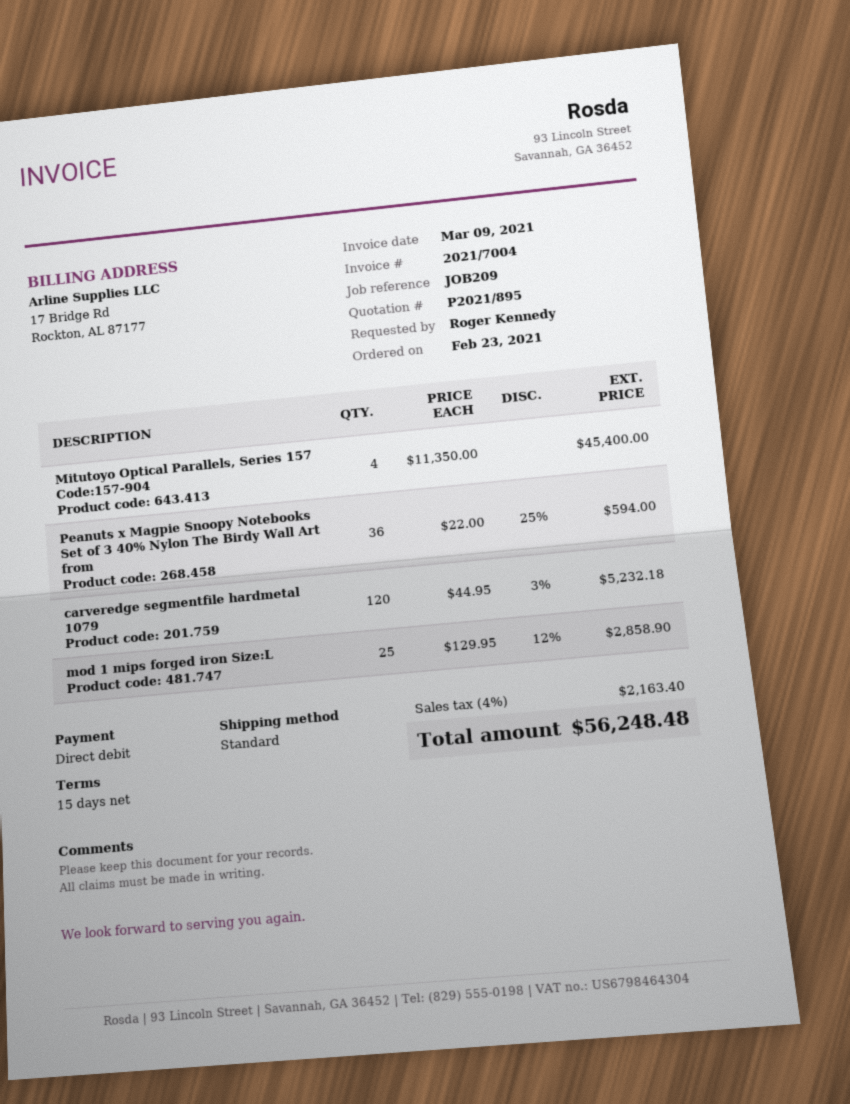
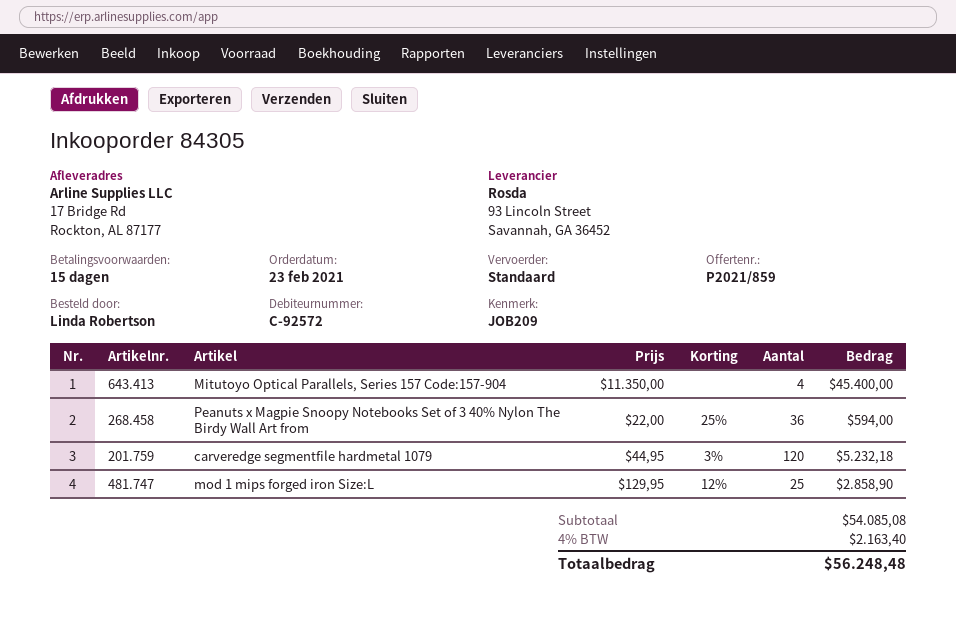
quote number: P2021/895 -> P2021/859
ordered by: Roger Kennedy -> Linda Robertson

